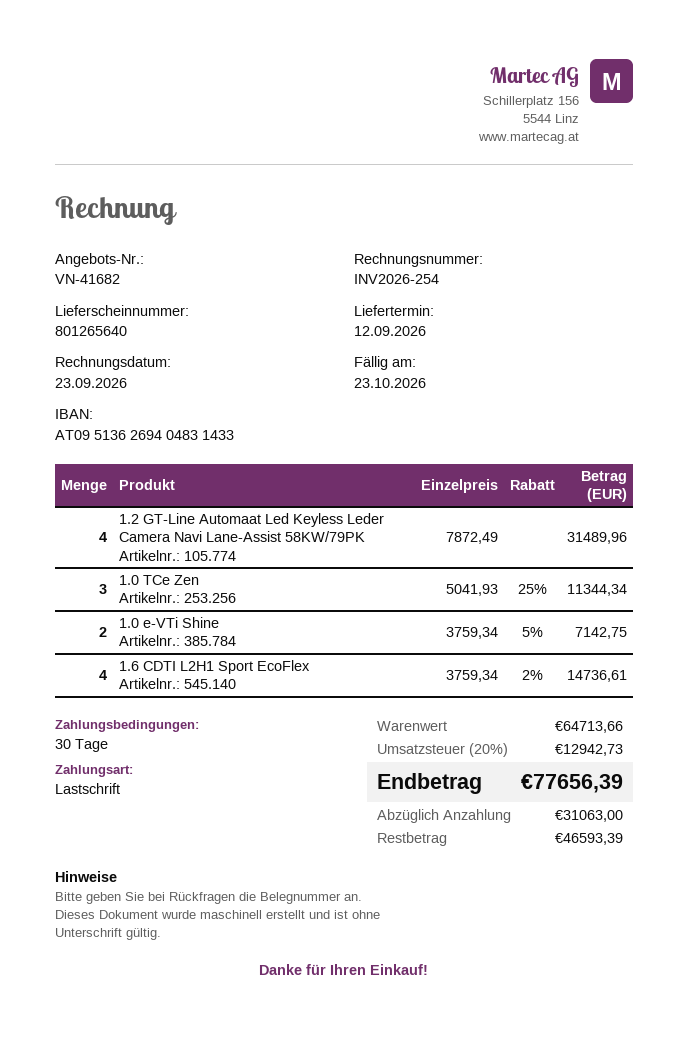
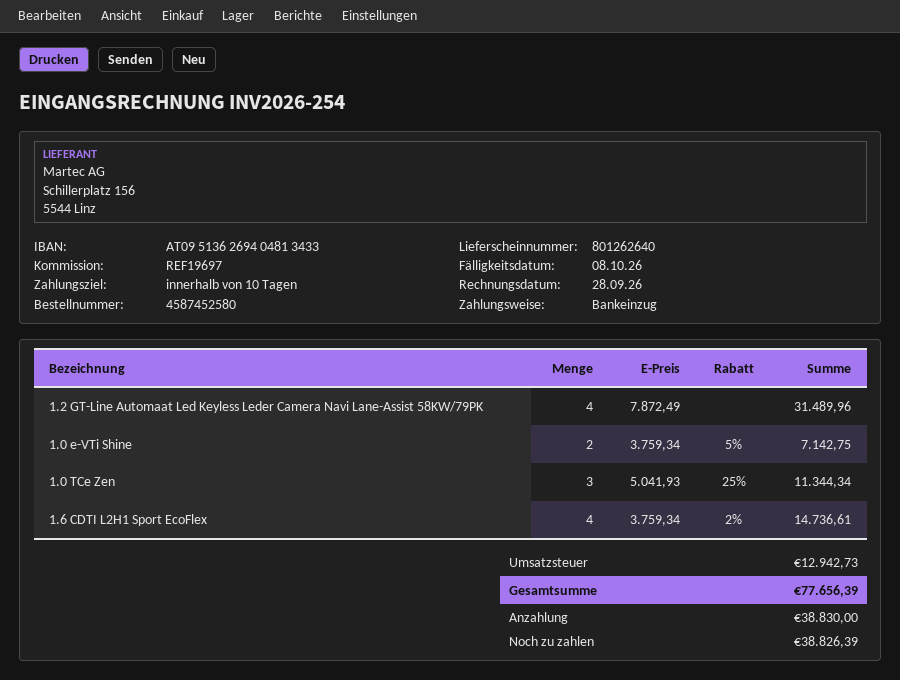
delivery note number: 801265640 -> 801262640
invoice date: 2026-09-23 -> 2026-09-28
payment terms: 30 days -> 10 days
due date: 2026-10-23 -> 2026-10-08
bank account: AT095136269404831433 -> AT095136269404813433
deposit: 31063.00 -> 38830.00
balance: 46593.39 -> 38826.39

